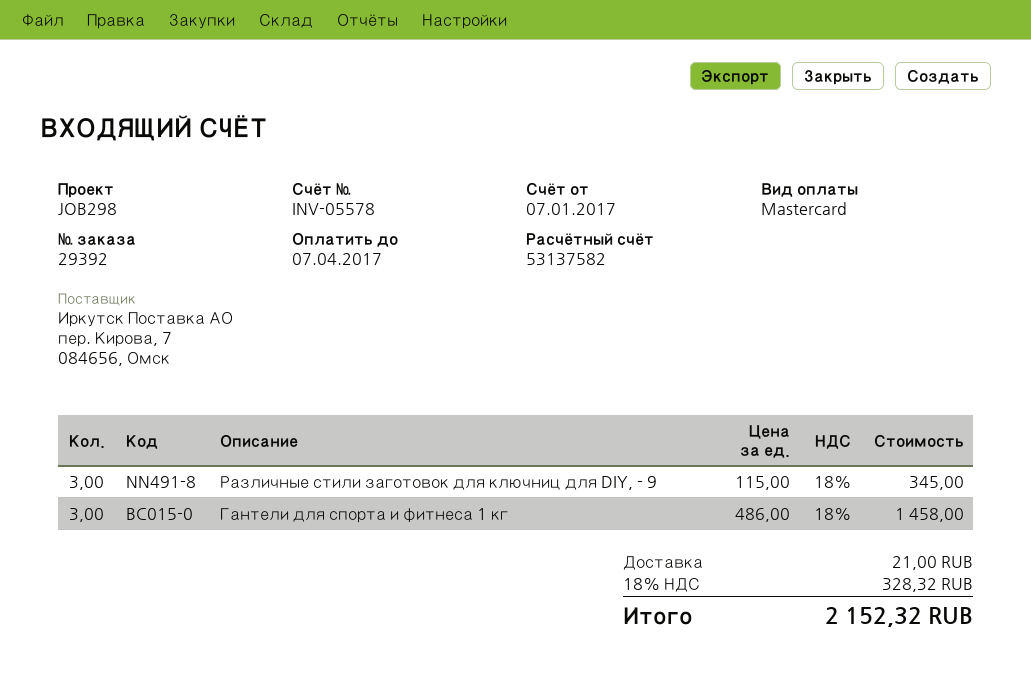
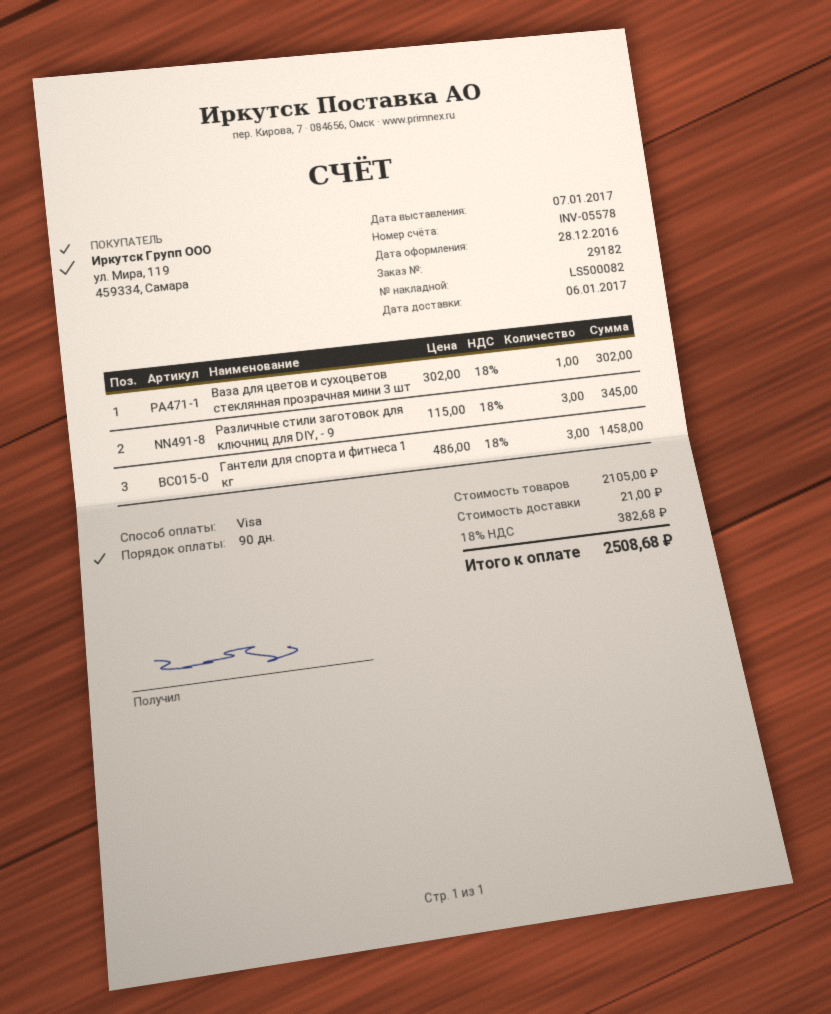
order number: 29392 -> 29182
payment method: Mastercard -> Visa
Ваза для цветов и сухоцветов стеклянная прозрачная мини 3 шт: none -> 1 x 302.00 = 302.00
tax: 18% = 328.32 -> 18% = 382.68
total: 2152.32 -> 2508.68

